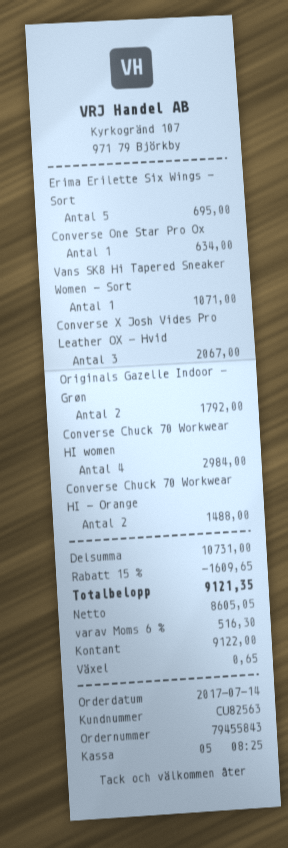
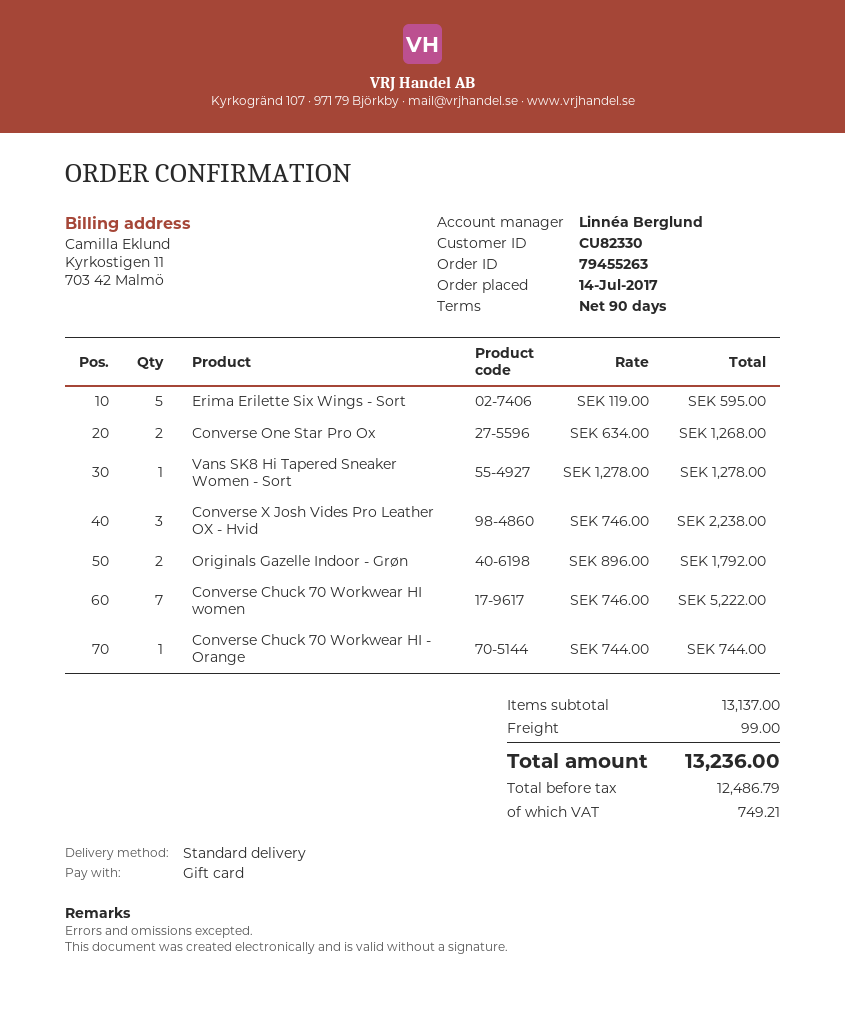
order number: 79455843 -> 79455263
customer number: CU82563 -> CU82330
payment method: cash -> gift card
Erima Erilette Six Wings - Sort: 5 for 695.00 -> 5 for 595.00
Converse One Star Pro Ox: 1 for 634.00 -> 2 for 1268.00
Vans SK8 Hi Tapered Sneaker Women - Sort: 1 for 1071.00 -> 1 for 1278.00
Converse X Josh Vides Pro Leather OX - Hvid: 3 for 2067.00 -> 3 for 2238.00
Converse Chuck 70 Workwear HI women: 4 for 2984.00 -> 7 for 5222.00
Converse Chuck 70 Workwear HI - Orange: 2 for 1488.00 -> 1 for 744.00
subtotal: 10731.00 -> 13137.00
discount: 15% = 1609.65 -> none
shipping: none -> 99.00
net: 8605.05 -> 12486.79
tax: 516.30 -> 749.21
total: 9121.35 -> 13236.00

